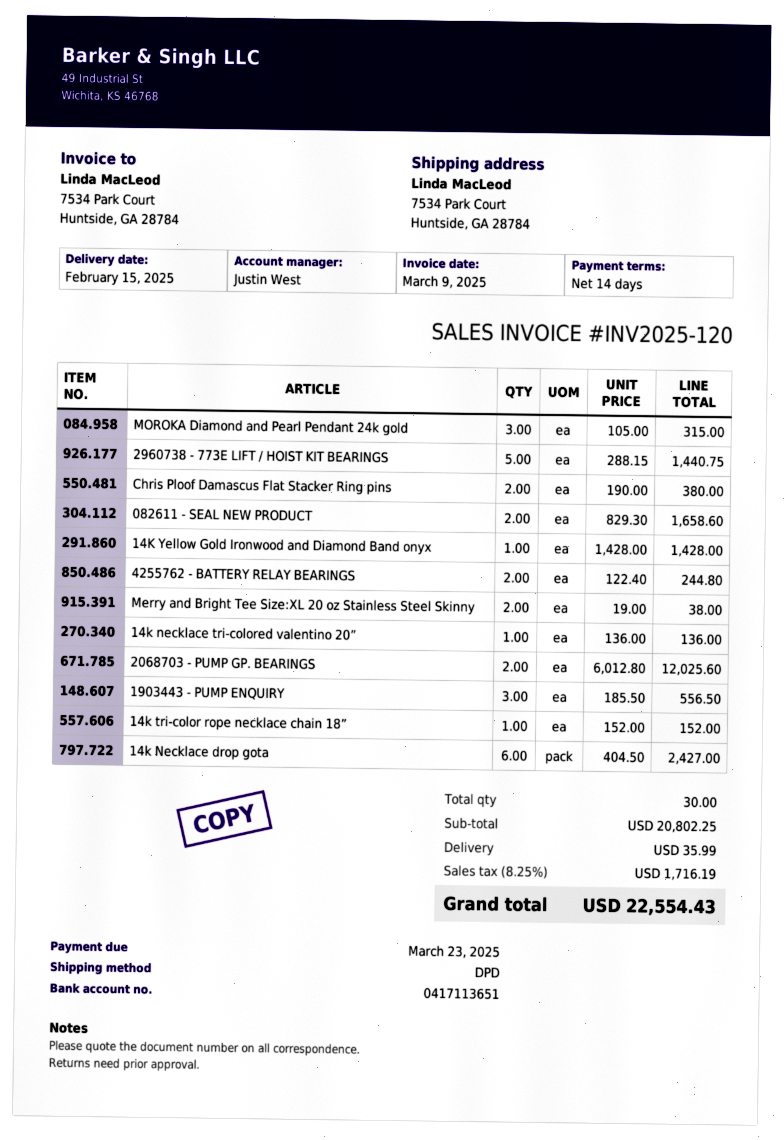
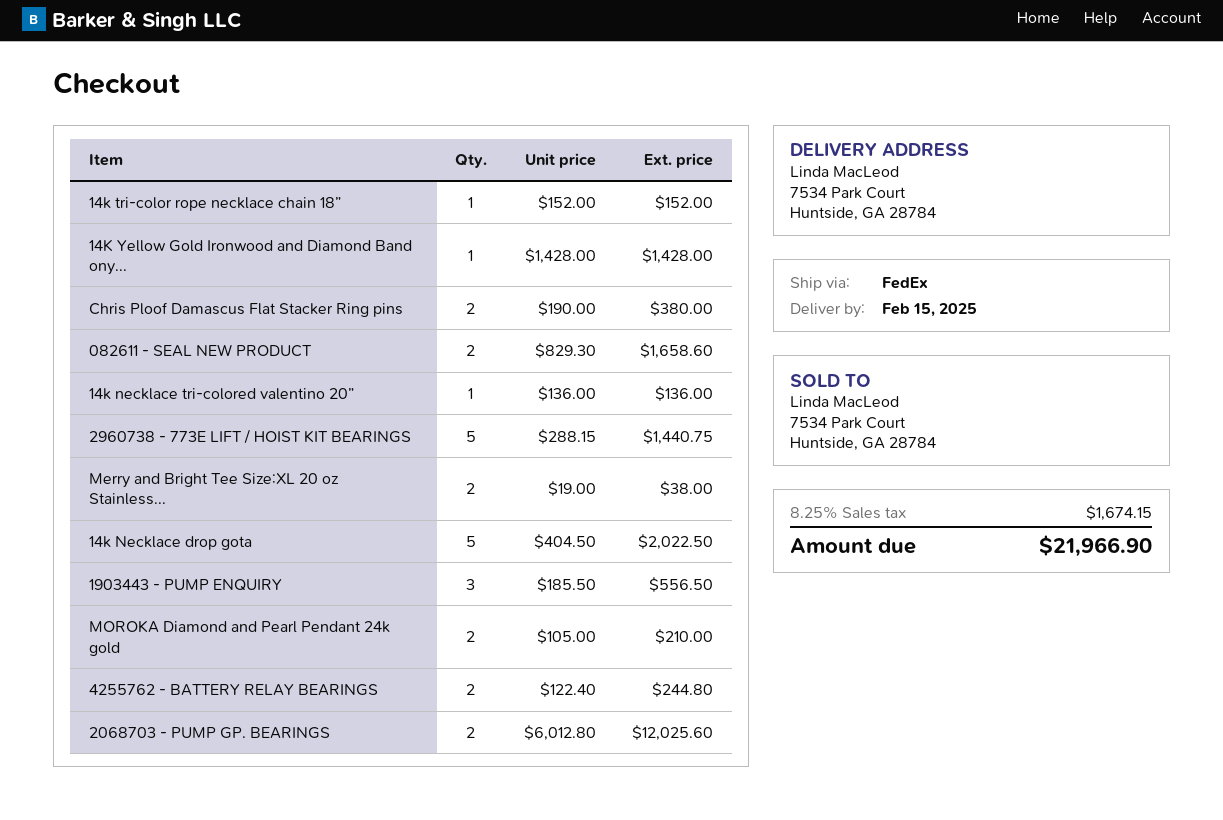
shipping method: DPD -> FedEx
MOROKA Diamond and Pearl Pendant 24k gold: 3 x 105.00 = 315.00 -> 2 x 105.00 = 210.00
14k Necklace drop gota: 6 x 404.50 = 2427.00 -> 5 x 404.50 = 2022.50
shipping: 35.99 -> none
tax: 8.25% = 1716.19 -> 8.25% = 1674.15
total: 22554.43 -> 21966.90

